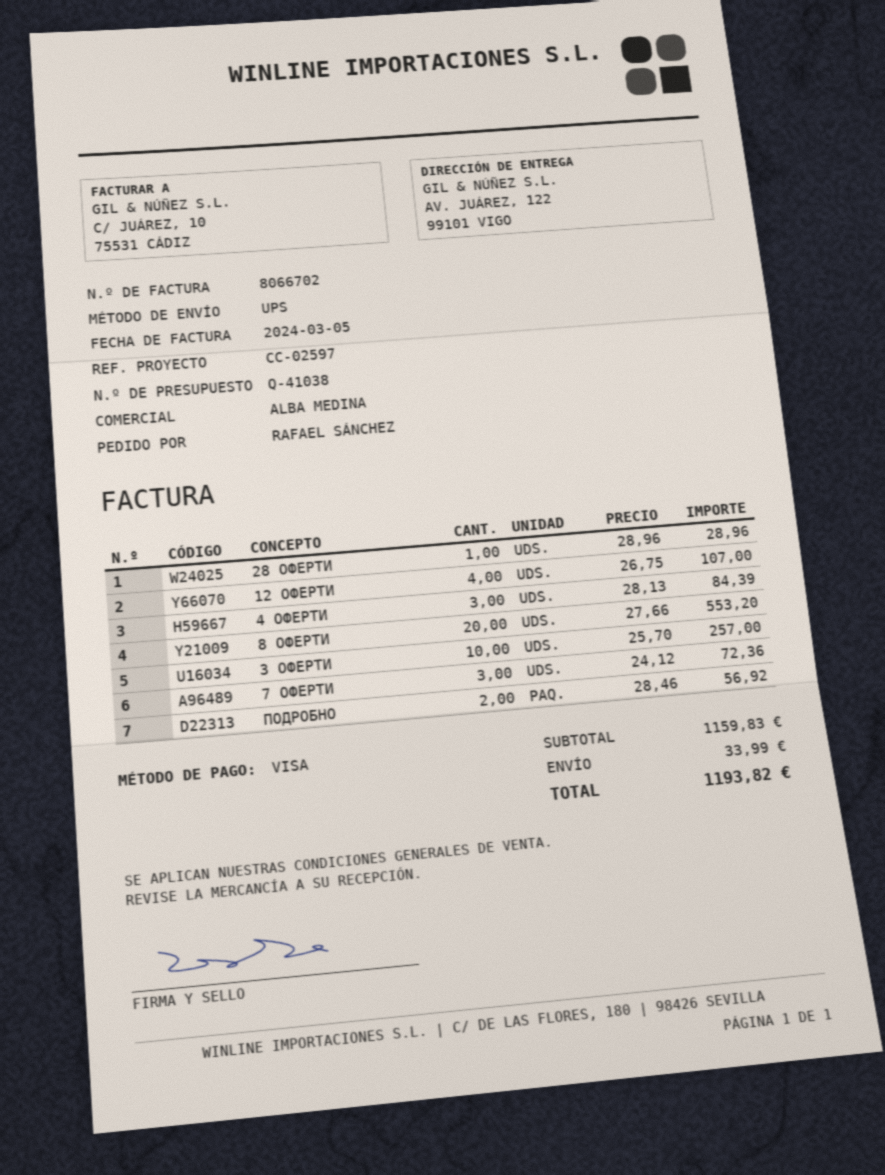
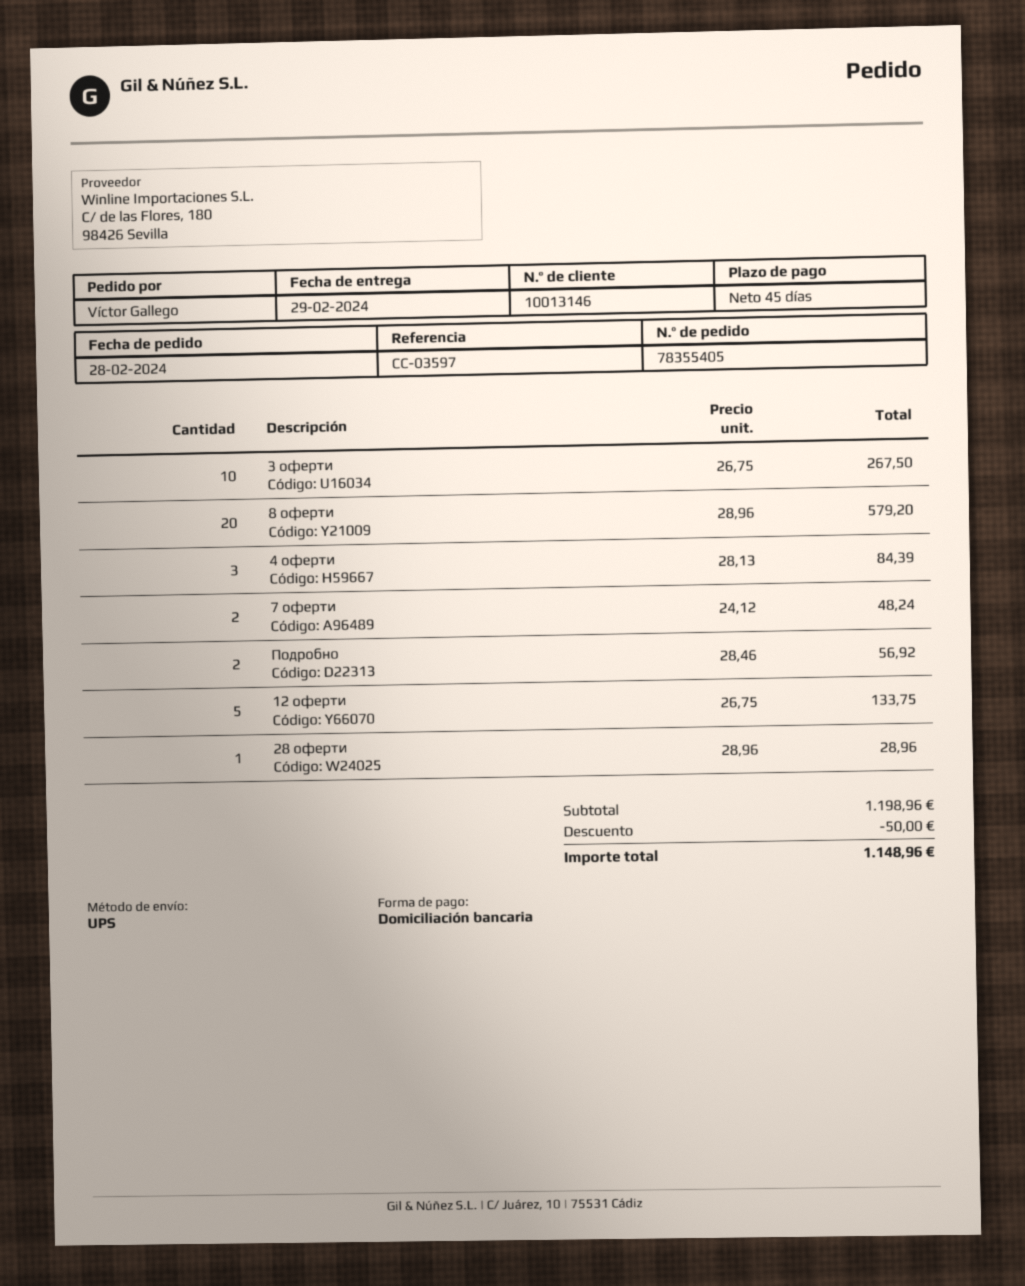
reference: CC-02597 -> CC-03597
ordered by: RAFAEL SÁNCHEZ -> Víctor Gallego
payment method: Visa -> direct debit
12 ОФЕРТИ: 4 x 26.75 = 107.00 -> 5 x 26.75 = 133.75
8 ОФЕРТИ: 20 x 27.66 = 553.20 -> 20 x 28.96 = 579.20
3 ОФЕРТИ: 10 x 25.70 = 257.00 -> 10 x 26.75 = 267.50
7 ОФЕРТИ: 3 x 24.12 = 72.36 -> 2 x 24.12 = 48.24
subtotal: 1159.83 -> 1198.96
discount: none -> 50.00
shipping: 33.99 -> none
total: 1193.82 -> 1148.96

